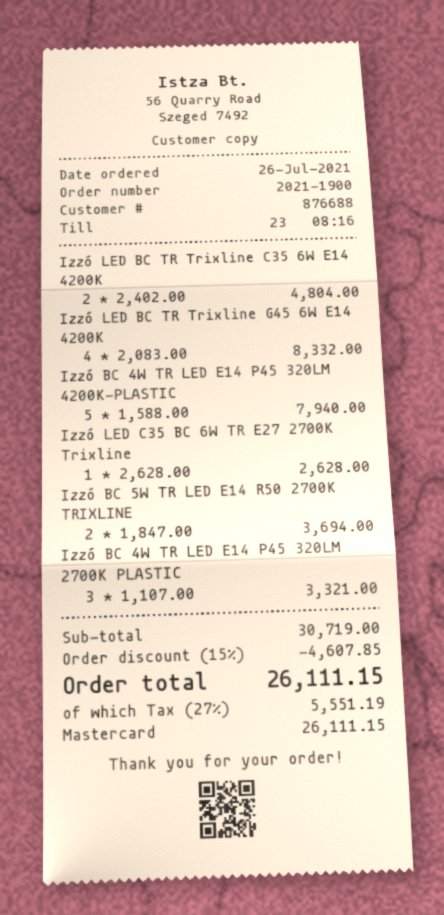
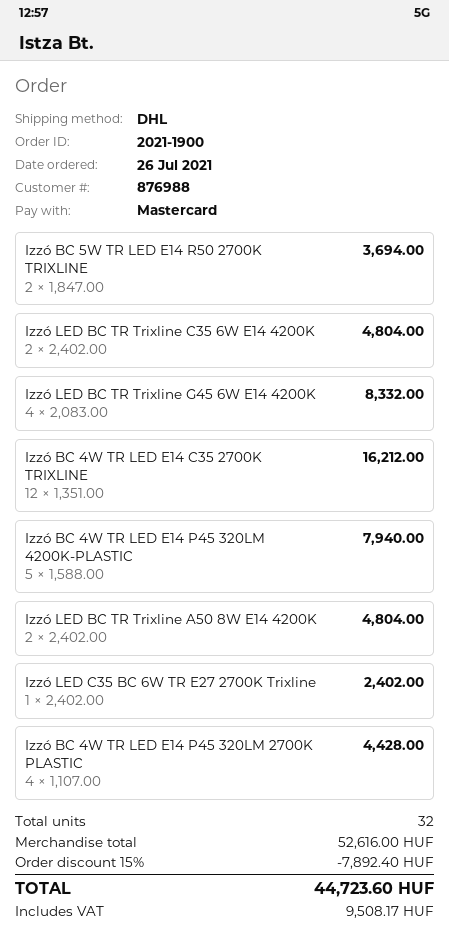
customer number: 876688 -> 876988
Izzó LED C35 BC 6W TR E27 2700K Trixline: 1 x 2628.00 = 2628.00 -> 1 x 2402.00 = 2402.00
Izzó BC 4W TR LED E14 P45 320LM 2700K PLASTIC: 3 x 1107.00 = 3321.00 -> 4 x 1107.00 = 4428.00
Izzó BC 4W TR LED E14 C35 2700K TRIXLINE: none -> 12 x 1351.00 = 16212.00
Izzó LED BC TR Trixline A50 8W E14 4200K: none -> 2 x 2402.00 = 4804.00
subtotal: 30719.00 -> 52616.00
discount: 15% = 4607.85 -> 15% = 7892.40
tax: 5551.19 -> 9508.17
total: 26111.15 -> 44723.60

